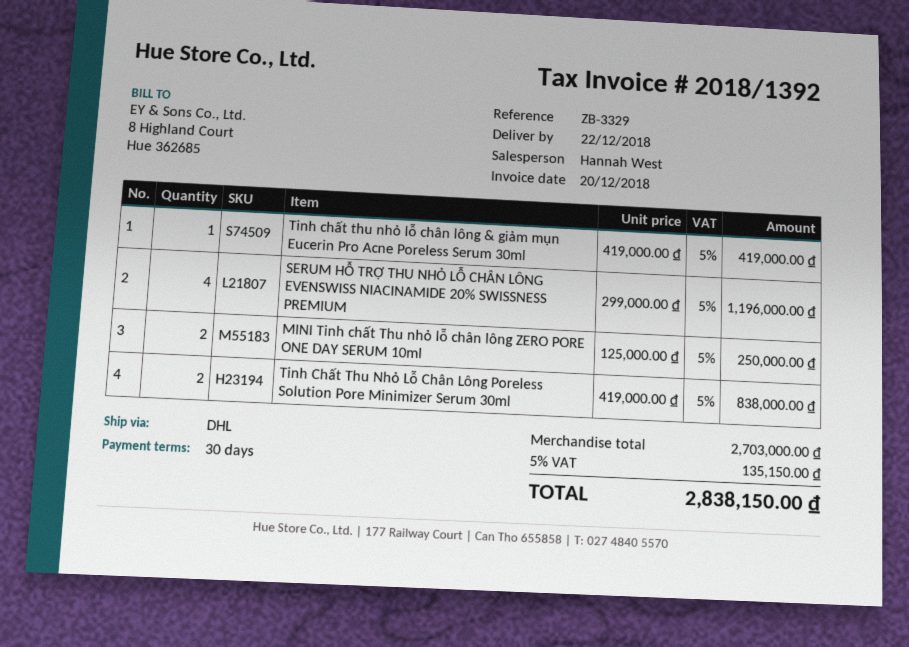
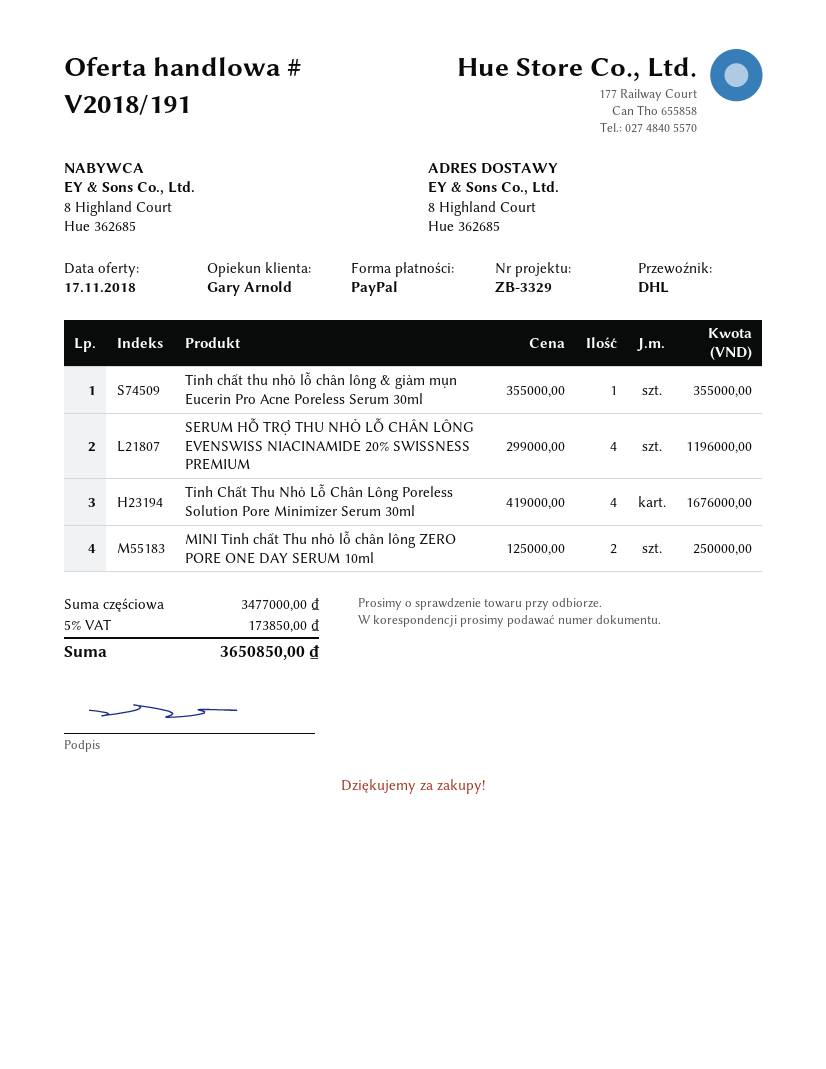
sales rep: Hannah West -> Gary Arnold
Tinh chất thu nhỏ lỗ chân lông & giảm mụn Eucerin Pro Acne Poreless Serum 30ml: 1 x 419000.00 = 419000.00 -> 1 x 355000.00 = 355000.00
Tinh Chất Thu Nhỏ Lỗ Chân Lông Poreless Solution Pore Minimizer Serum 30ml: 2 x 419000.00 = 838000.00 -> 4 x 419000.00 = 1676000.00
subtotal: 2703000.00 -> 3477000.00
tax: 5% = 135150.00 -> 5% = 173850.00
total: 2838150.00 -> 3650850.00

